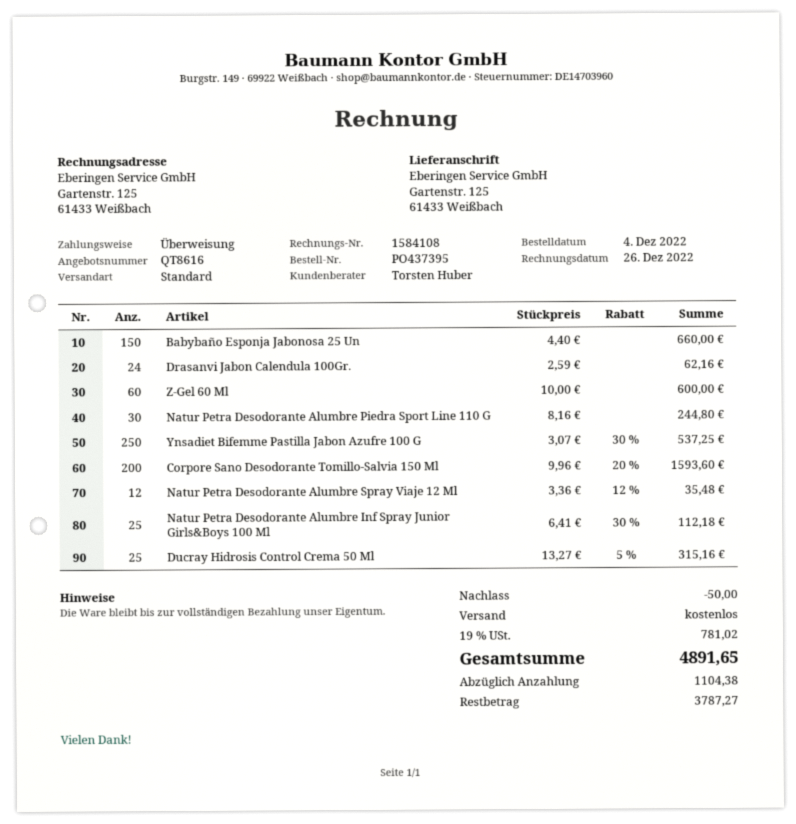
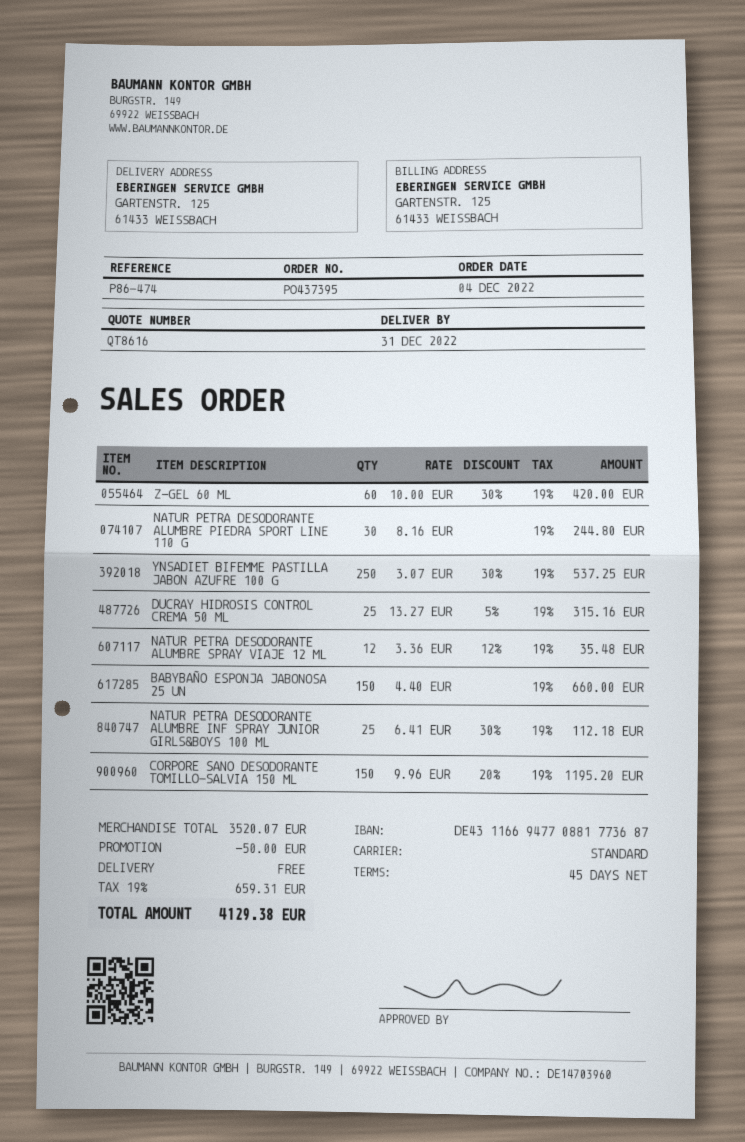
Drasanvi Jabon Calendula 100Gr.: 24 x 2.59 = 62.16 -> none
Z-Gel 60 Ml: 60 x 10.00 = 600.00 -> 60 x 10.00 - 30% = 420.00
Corpore Sano Desodorante Tomillo-Salvia 150 Ml: 200 x 9.96 - 20% = 1593.60 -> 150 x 9.96 - 20% = 1195.20
tax: 19% = 781.02 -> 19% = 659.31
total: 4891.65 -> 4129.38

